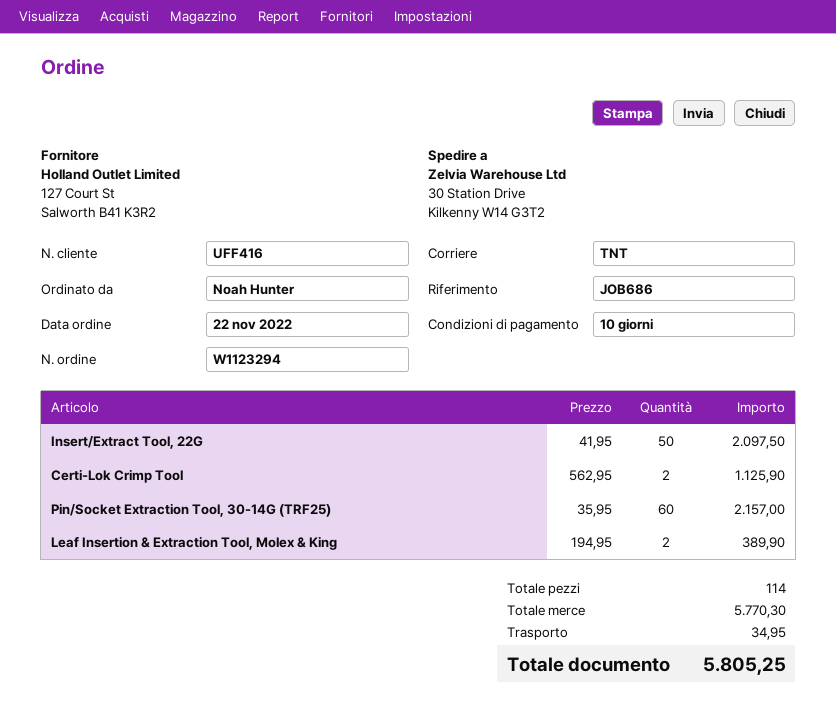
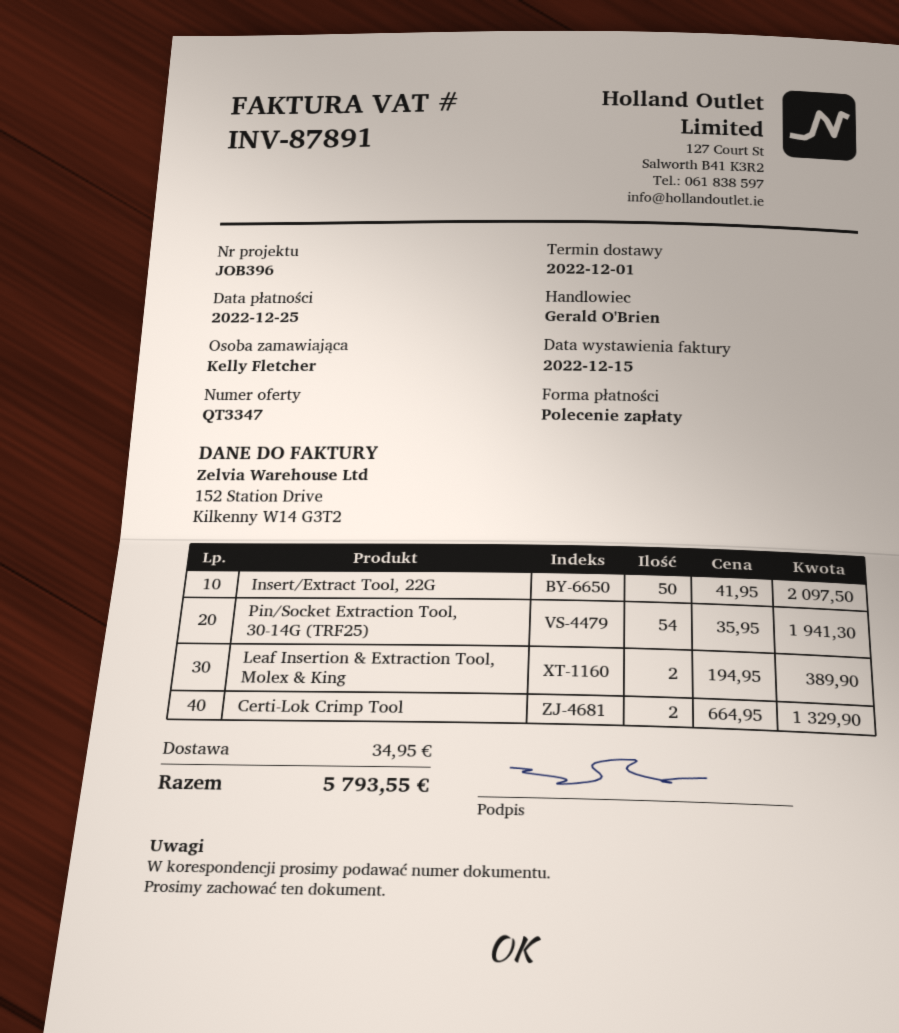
reference: JOB686 -> JOB396
ordered by: Noah Hunter -> Kelly Fletcher
Certi-Lok Crimp Tool: 2 x 562.95 = 1125.90 -> 2 x 664.95 = 1329.90
Pin/Socket Extraction Tool, 30-14G (TRF25): 60 x 35.95 = 2157.00 -> 54 x 35.95 = 1941.30
total: 5805.25 -> 5793.55

